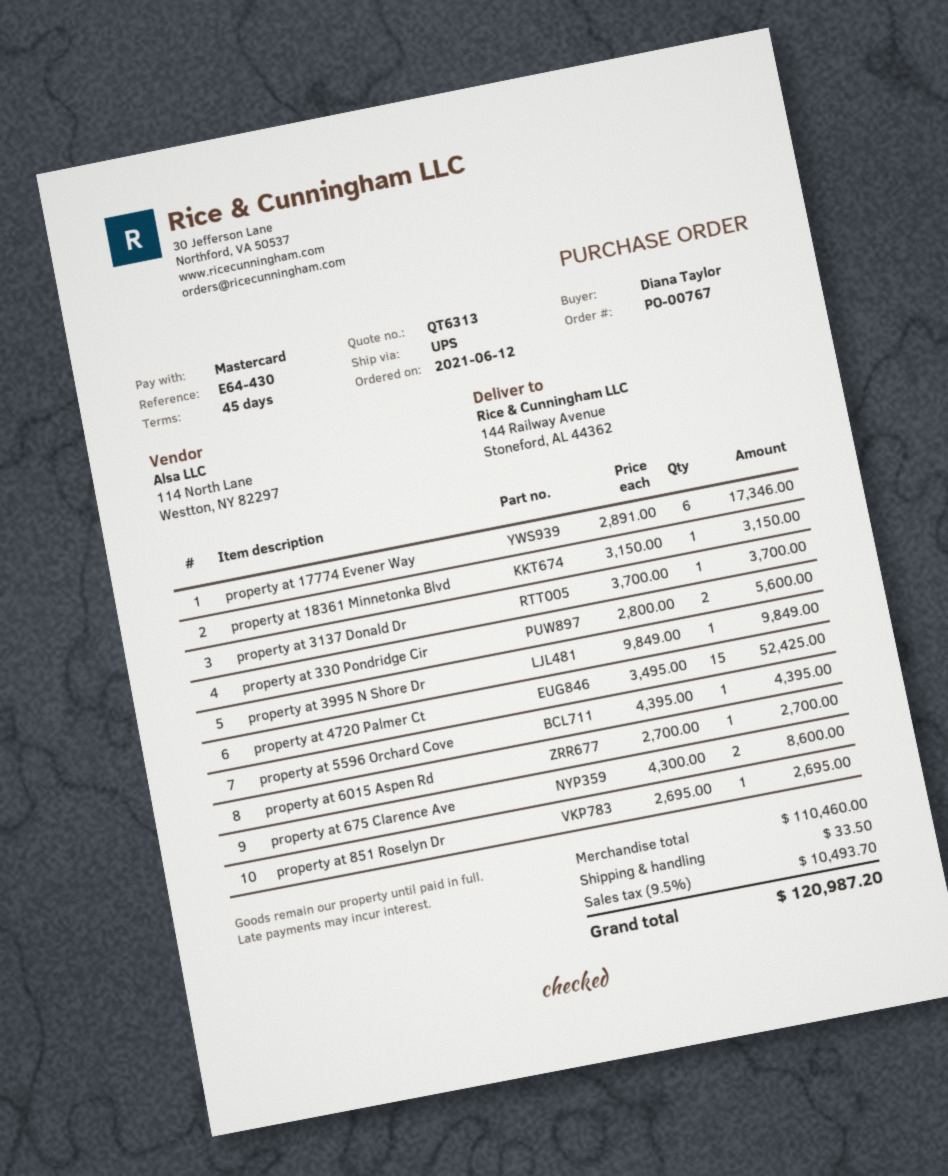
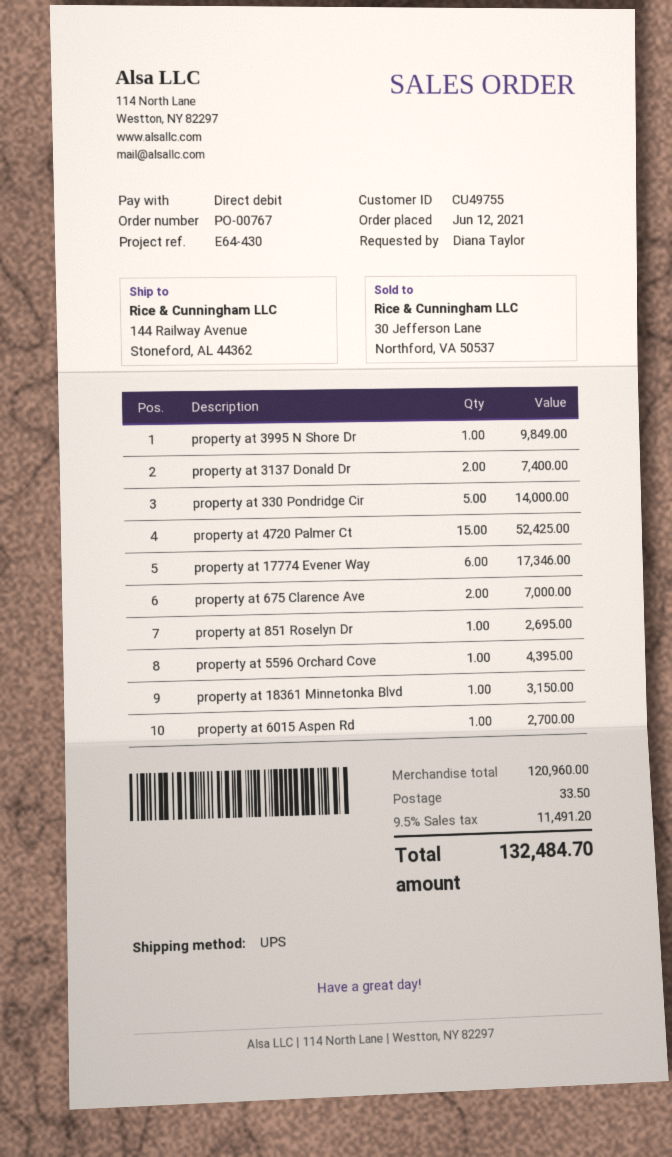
payment method: Mastercard -> direct debit
property at 3137 Donald Dr: 1 for 3700.00 -> 2 for 7400.00
property at 330 Pondridge Cir: 2 for 5600.00 -> 5 for 14000.00
property at 675 Clarence Ave: 2 for 8600.00 -> 2 for 7000.00
subtotal: 110460.00 -> 120960.00
tax: 9.5% = 10493.70 -> 9.5% = 11491.20
total: 120987.20 -> 132484.70

